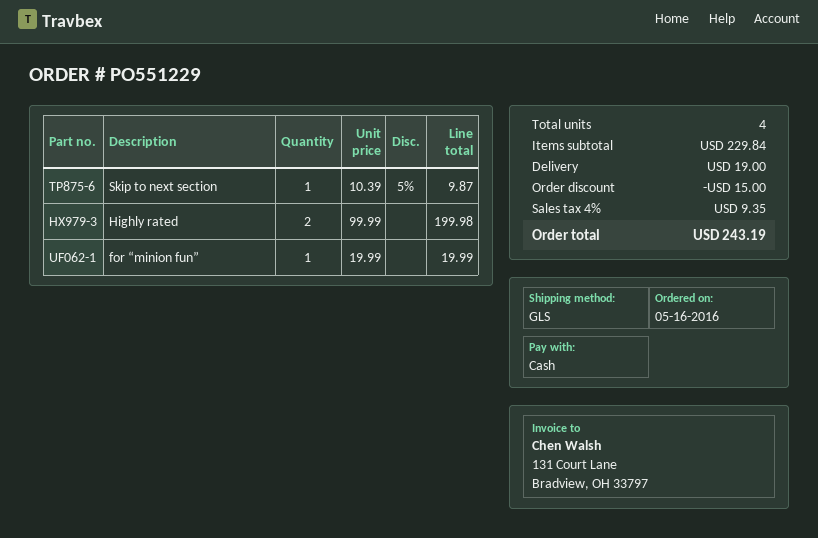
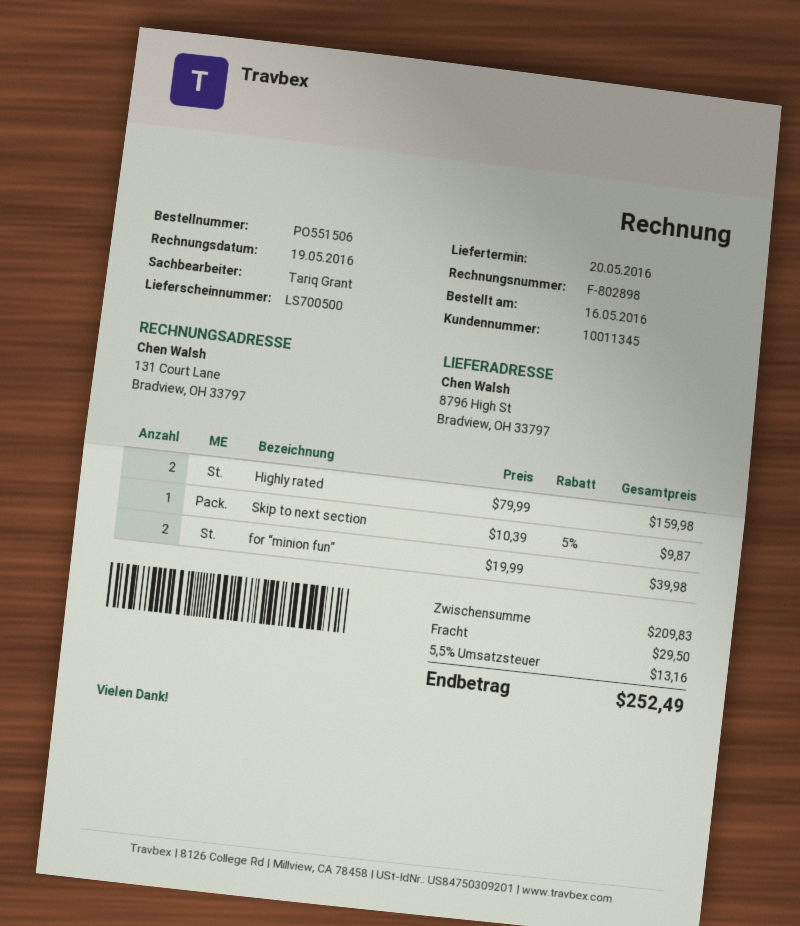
order number: PO551229 -> PO551506
Highly rated: 2 x 99.99 = 199.98 -> 2 x 79.99 = 159.98
for “minion fun”: 1 x 19.99 = 19.99 -> 2 x 19.99 = 39.98
subtotal: 229.84 -> 209.83
discount: 15.00 -> none
shipping: 19.00 -> 29.50
tax: 4% = 9.35 -> 5.5% = 13.16
total: 243.19 -> 252.49

